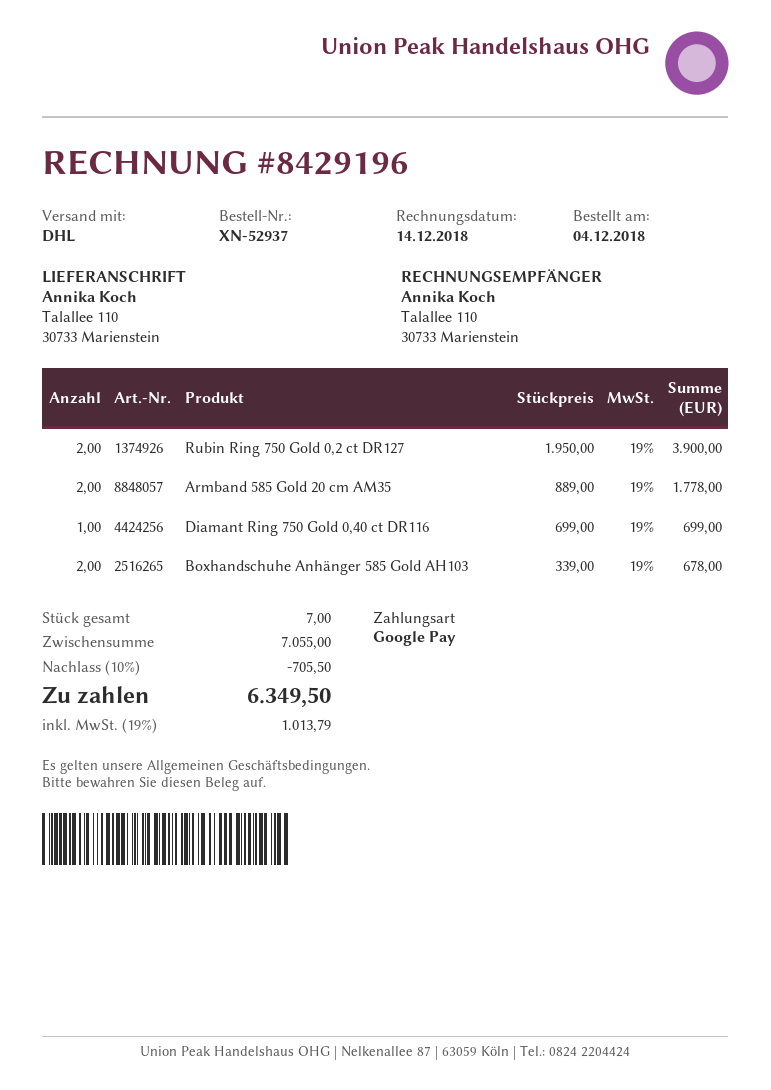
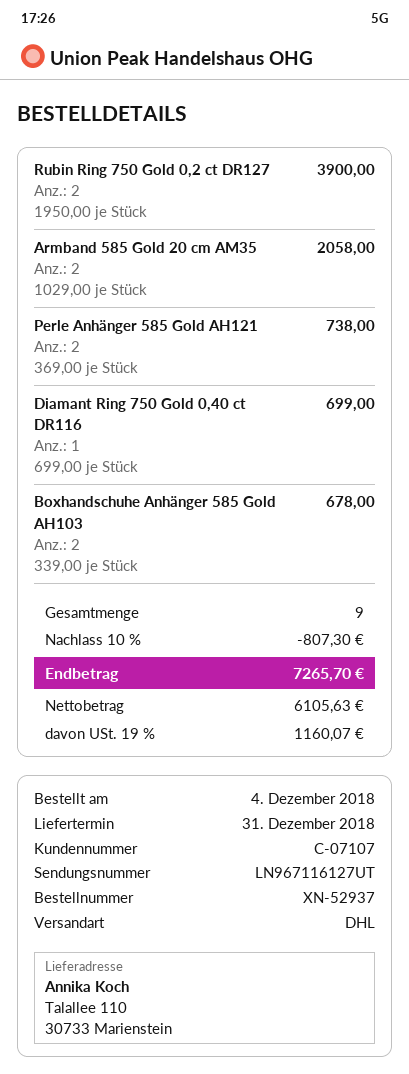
Armband 585 Gold 20 cm AM35: 2 x 889.00 = 1778.00 -> 2 x 1029.00 = 2058.00
Perle Anhänger 585 Gold AH121: none -> 2 x 369.00 = 738.00
total quantity: 7 -> 9
discount: 10% = 705.50 -> 10% = 807.30
tax: 19% = 1013.79 -> 19% = 1160.07
total: 6349.50 -> 7265.70

